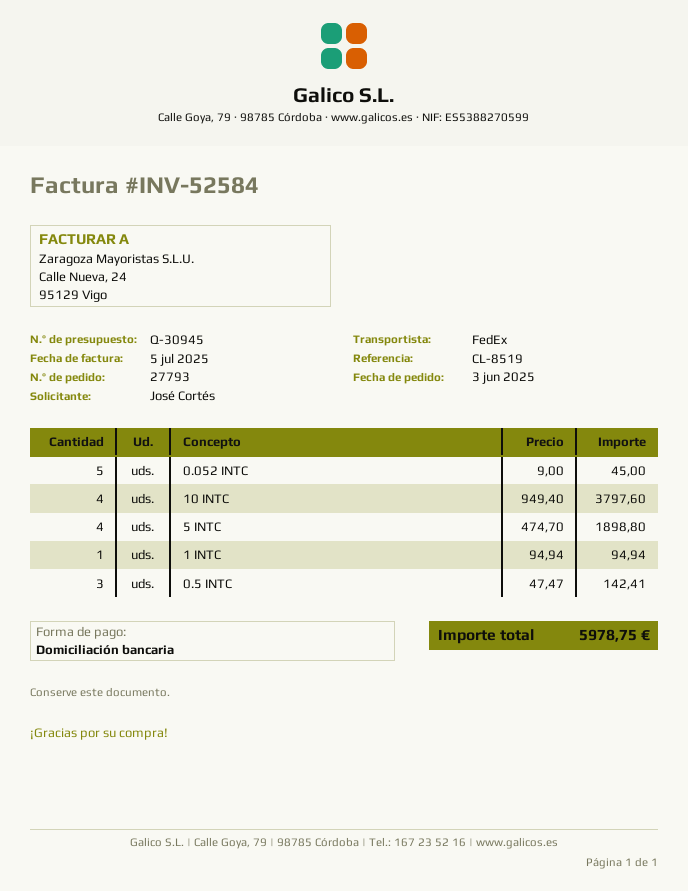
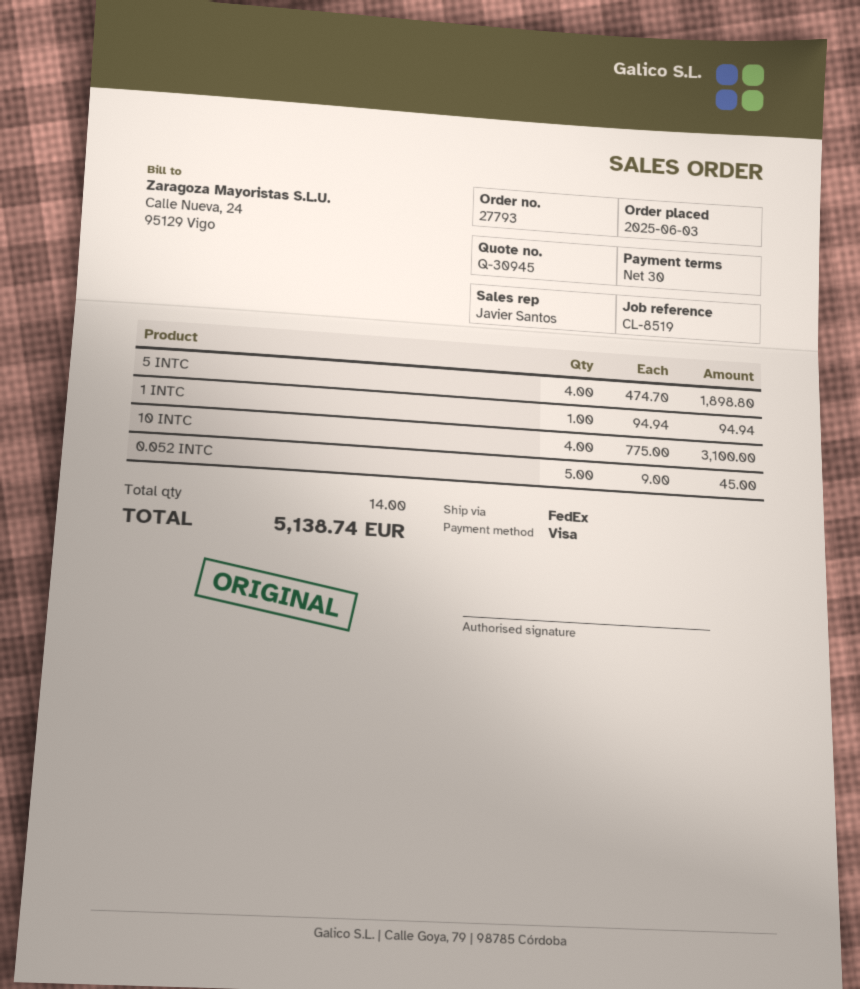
payment method: direct debit -> Visa
10 INTC: 4 x 949.40 = 3797.60 -> 4 x 775.00 = 3100.00
0.5 INTC: 3 x 47.47 = 142.41 -> none
total: 5978.75 -> 5138.74

